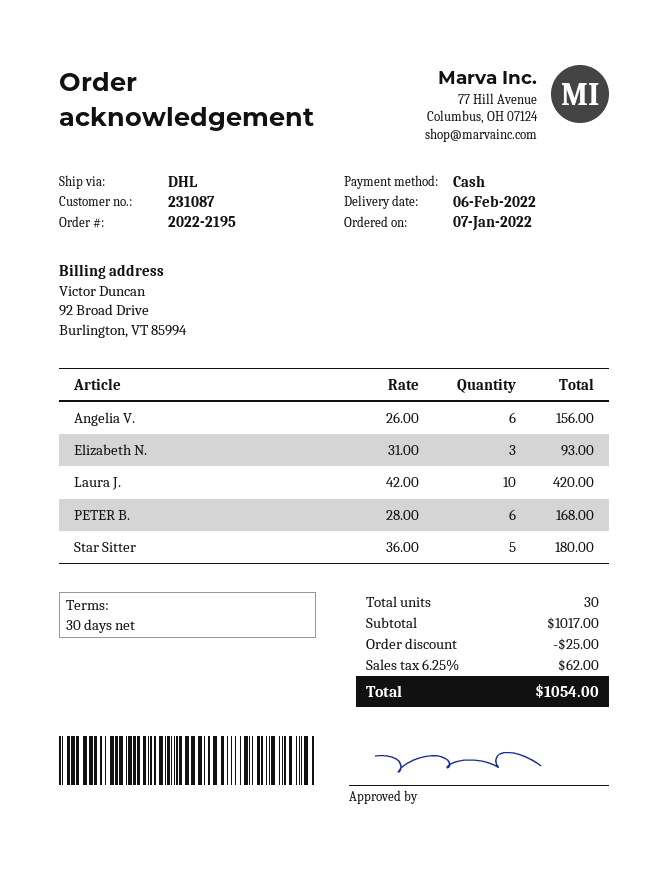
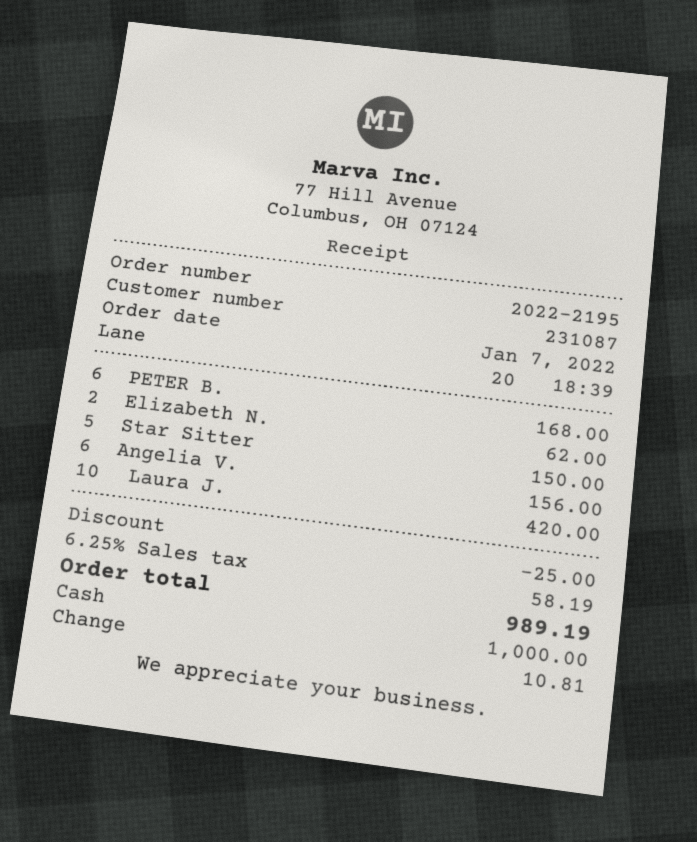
Elizabeth N.: 3 for 93.00 -> 2 for 62.00
Star Sitter: 5 for 180.00 -> 5 for 150.00
tax: 6.25% = 62.00 -> 6.25% = 58.19
total: 1054.00 -> 989.19

